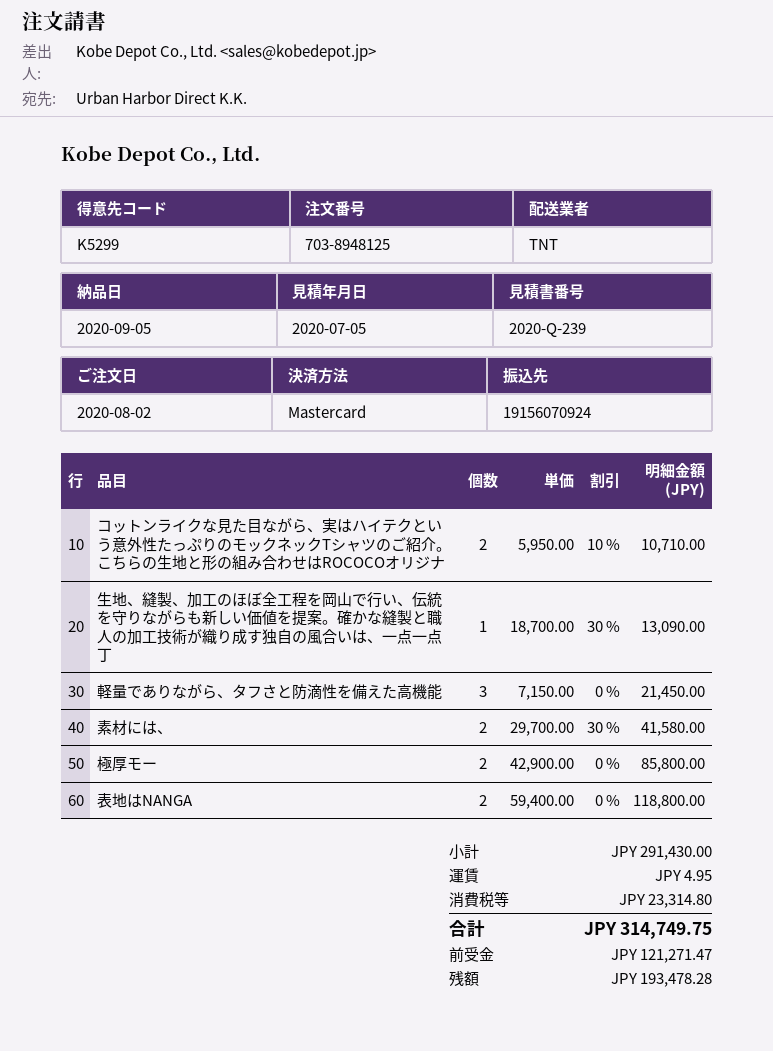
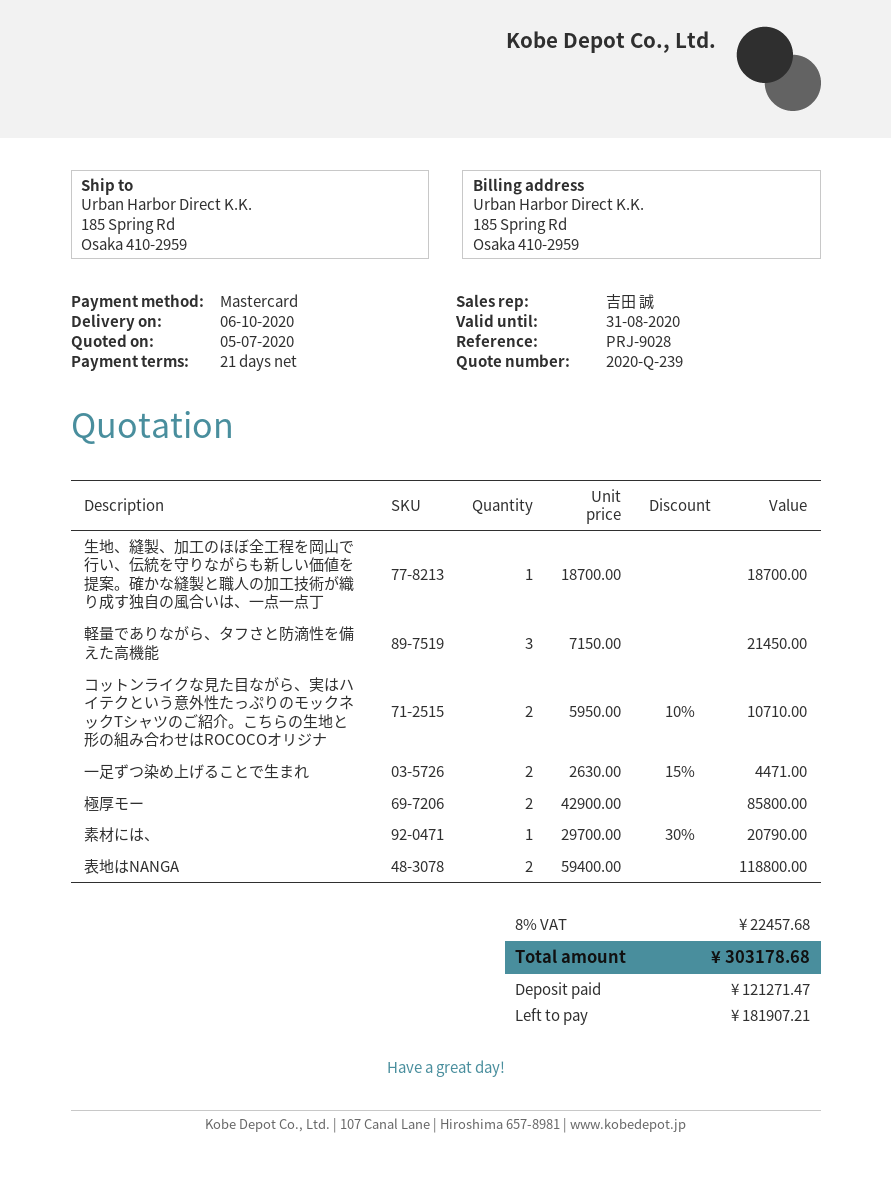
delivery date: 2020-09-05 -> 2020-10-06
生地、縫製、加工のほぼ全工程を岡山で行い、伝統を守りながらも新しい価値を提案。確かな縫製と職人の加工技術が織り成す独自の風合いは、一点一点丁: 1 x 18700.00 - 30% = 13090.00 -> 1 x 18700.00 = 18700.00
素材には、: 2 x 29700.00 - 30% = 41580.00 -> 1 x 29700.00 - 30% = 20790.00
一足ずつ染め上げることで生まれ: none -> 2 x 2630.00 - 15% = 4471.00
shipping: 4.95 -> none
tax: 23314.80 -> 22457.68
total: 314749.75 -> 303178.68
balance: 193478.28 -> 181907.21

